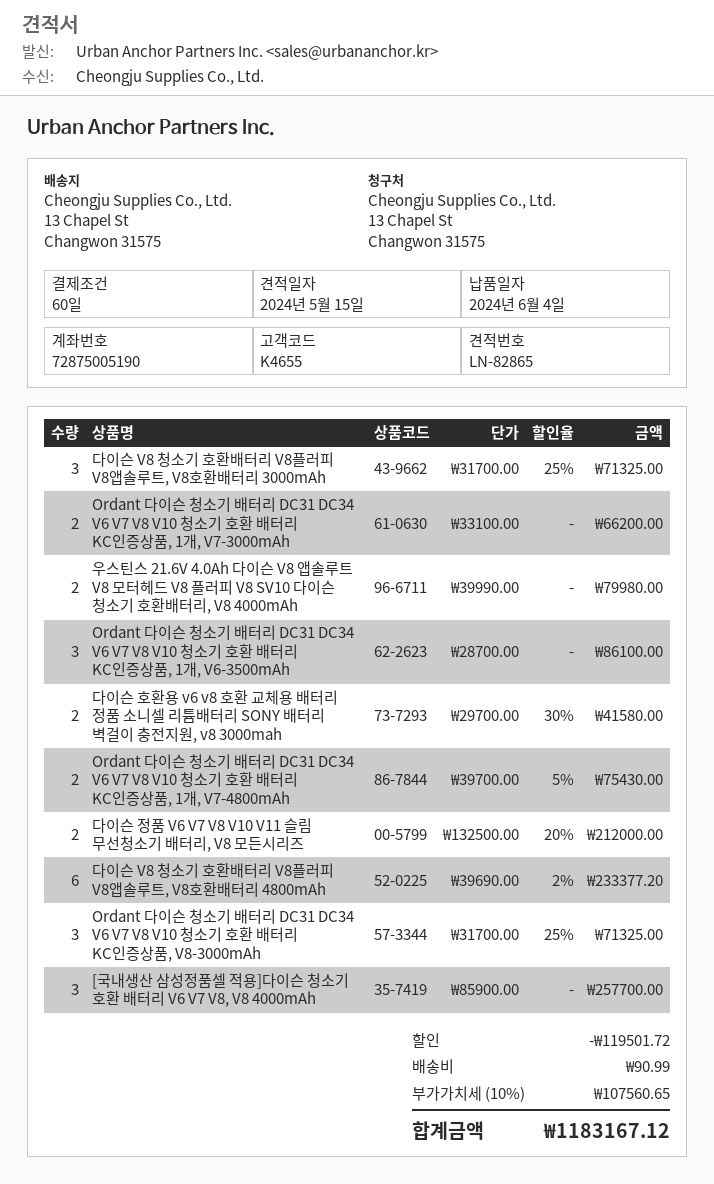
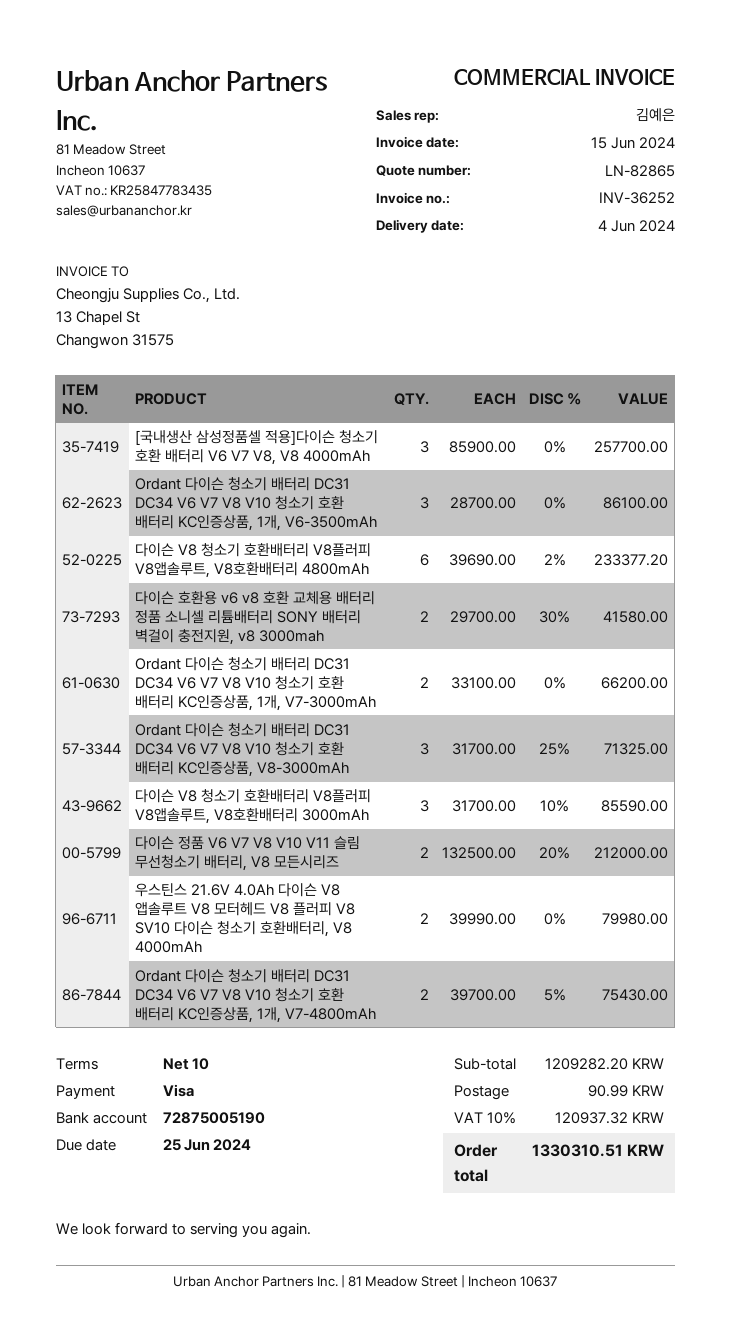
payment terms: 60 days -> 10 days
다이슨 V8 청소기 호환배터리 V8플러피 V8앱솔루트, V8호환배터리 3000mAh: 3 x 31700.00 - 25% = 71325.00 -> 3 x 31700.00 - 10% = 85590.00
discount: 119501.72 -> none
tax: 10% = 107560.65 -> 10% = 120937.32
total: 1183167.12 -> 1330310.51

